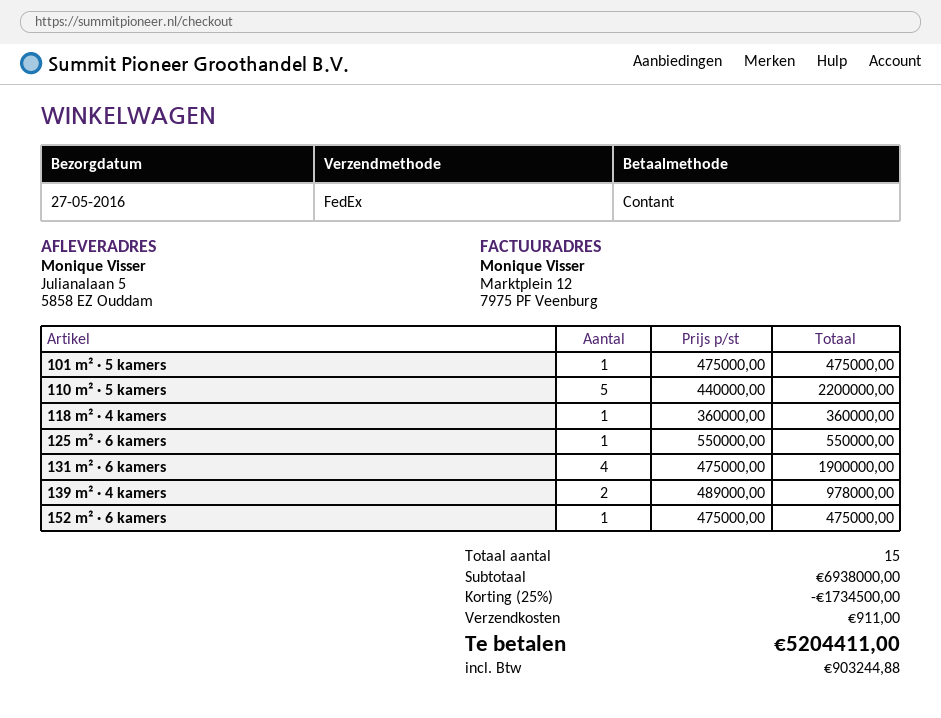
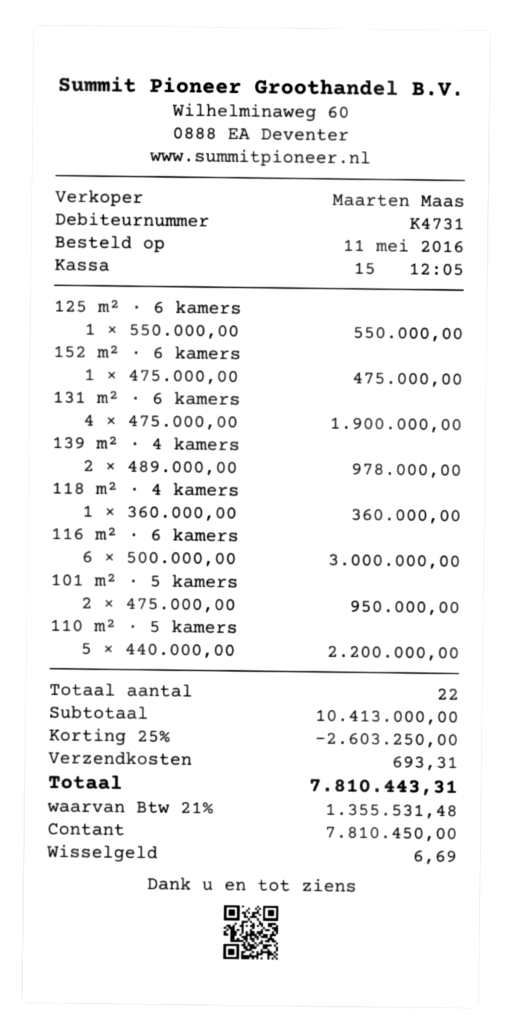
101 m² · 5 kamers: 1 x 475000.00 = 475000.00 -> 2 x 475000.00 = 950000.00
116 m² · 6 kamers: none -> 6 x 500000.00 = 3000000.00
total quantity: 15 -> 22
subtotal: 6938000.00 -> 10413000.00
discount: 25% = 1734500.00 -> 25% = 2603250.00
shipping: 911.00 -> 693.31
tax: 903244.88 -> 1355531.48
total: 5204411.00 -> 7810443.31

